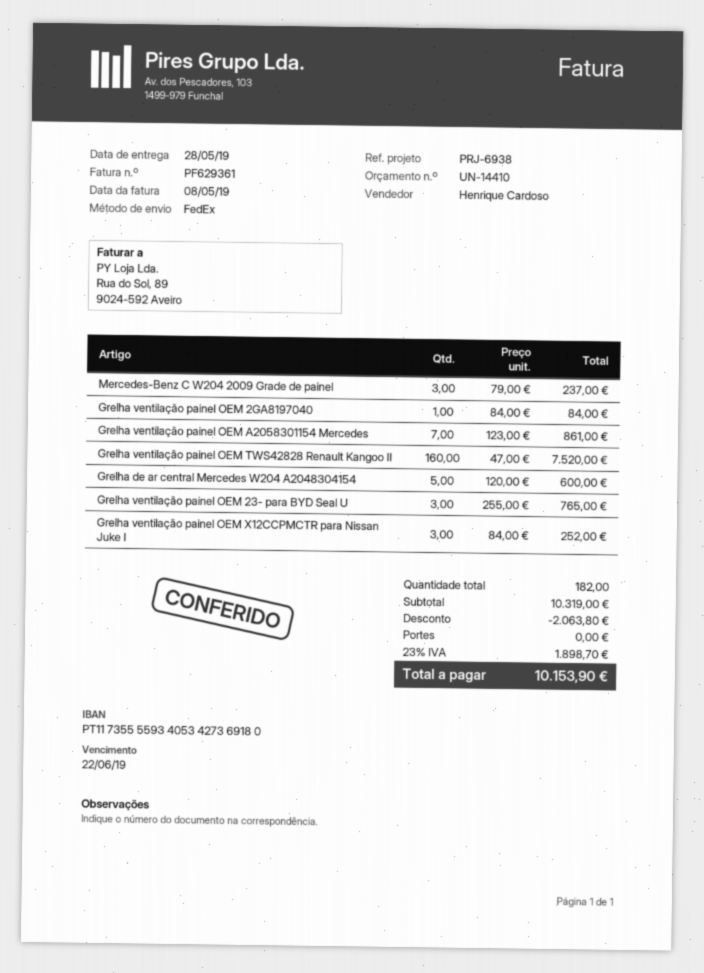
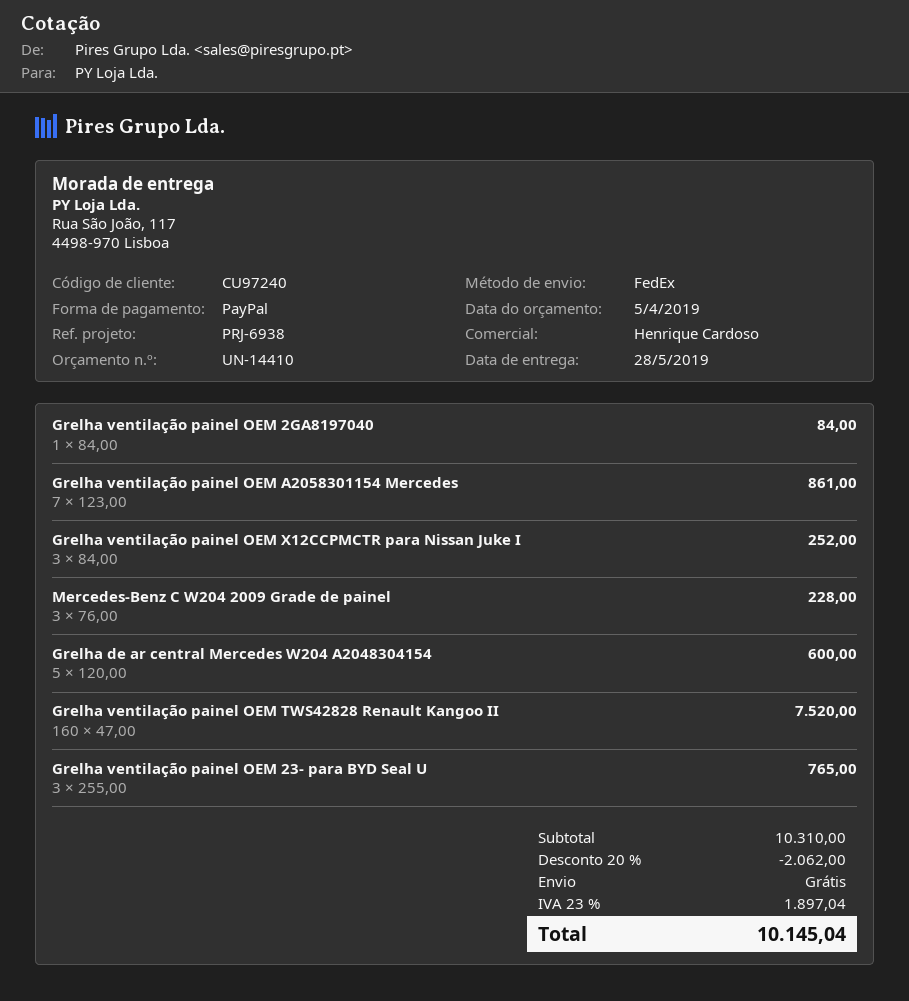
Mercedes-Benz C W204 2009 Grade de painel: 3 x 79.00 = 237.00 -> 3 x 76.00 = 228.00
subtotal: 10319.00 -> 10310.00
discount: 2063.80 -> 2062.00
tax: 23% = 1898.70 -> 23% = 1897.04
total: 10153.90 -> 10145.04

